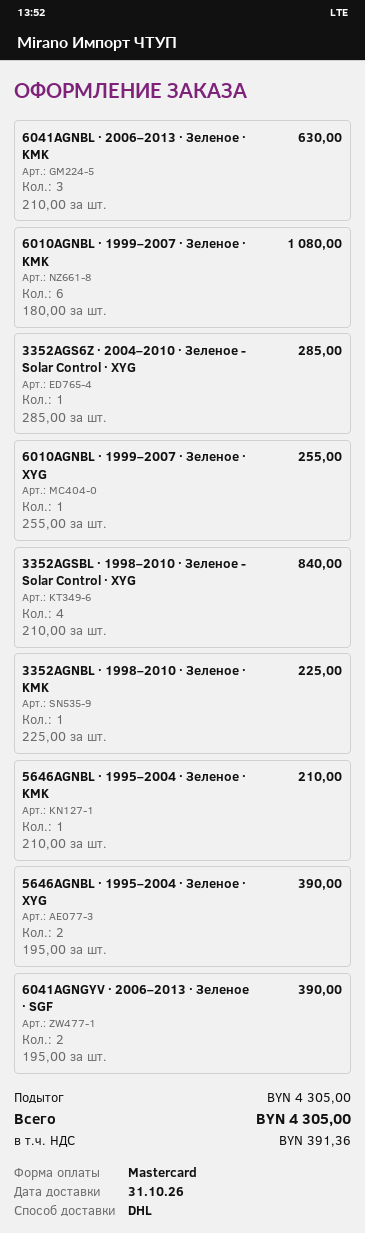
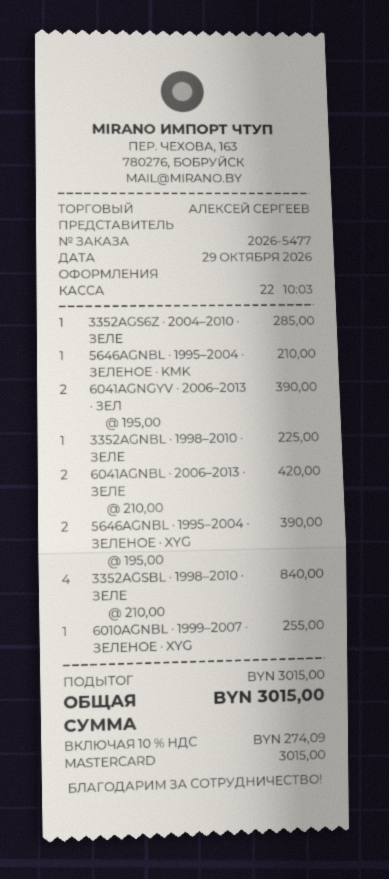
6041AGNBL · 2006–2013 · Зеленое · KMK: 3 x 210.00 = 630.00 -> 2 x 210.00 = 420.00
6010AGNBL · 1999–2007 · Зеленое · KMK: 6 x 180.00 = 1080.00 -> none
subtotal: 4305.00 -> 3015.00
tax: 391.36 -> 274.09
total: 4305.00 -> 3015.00

